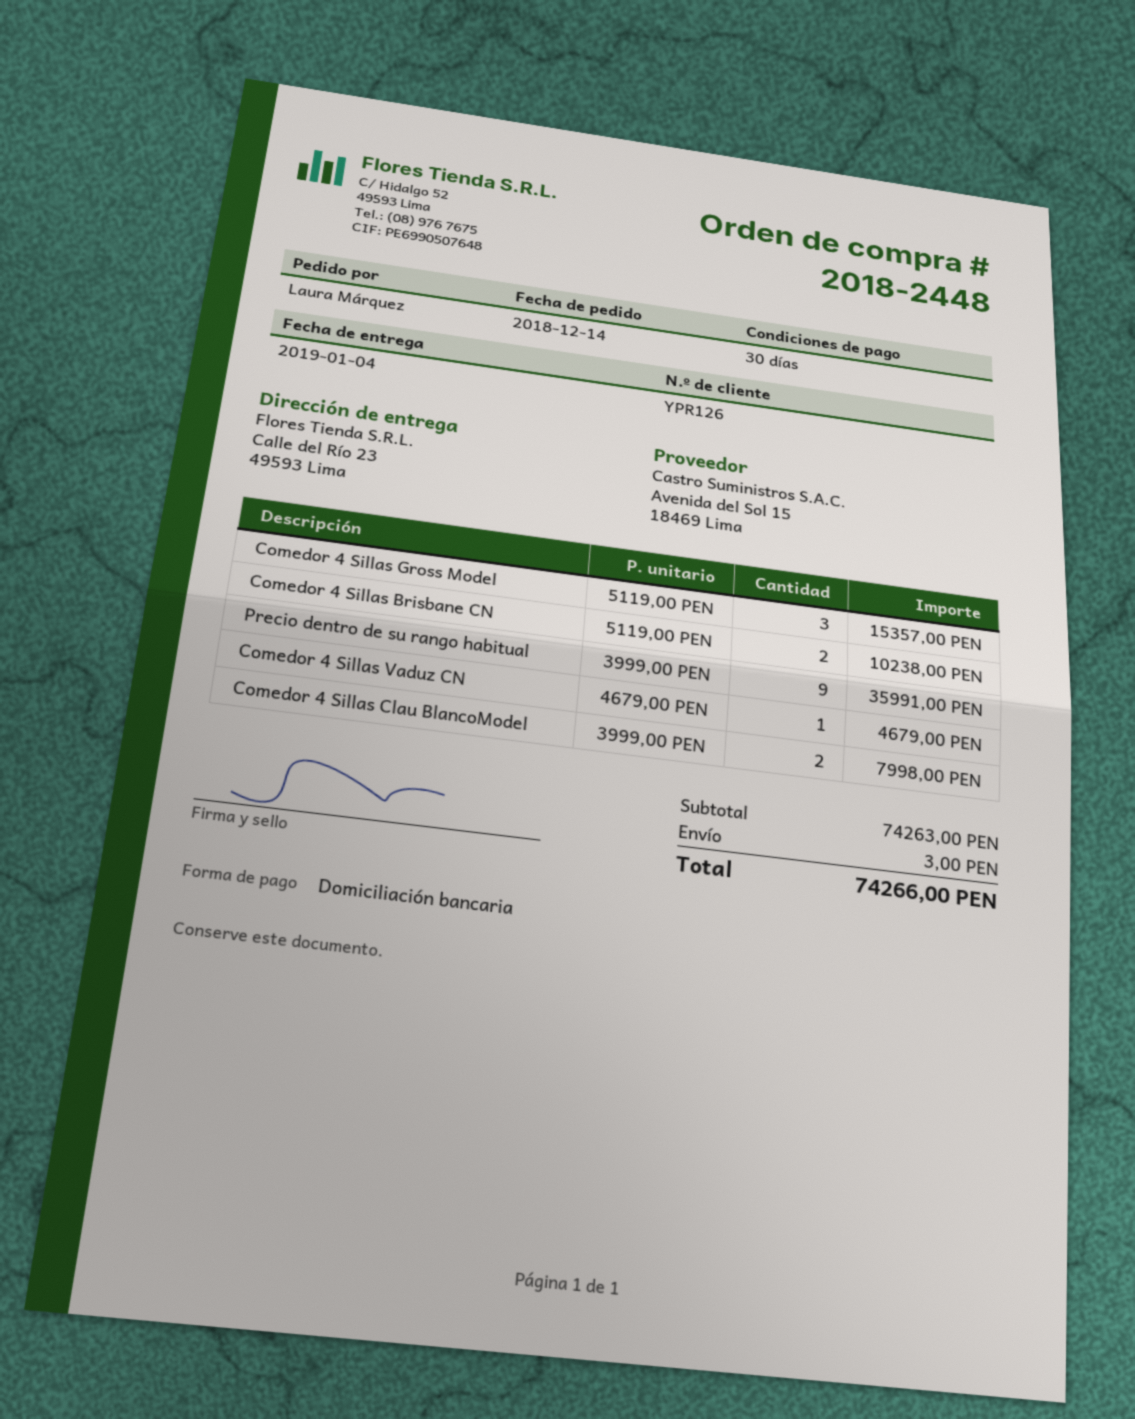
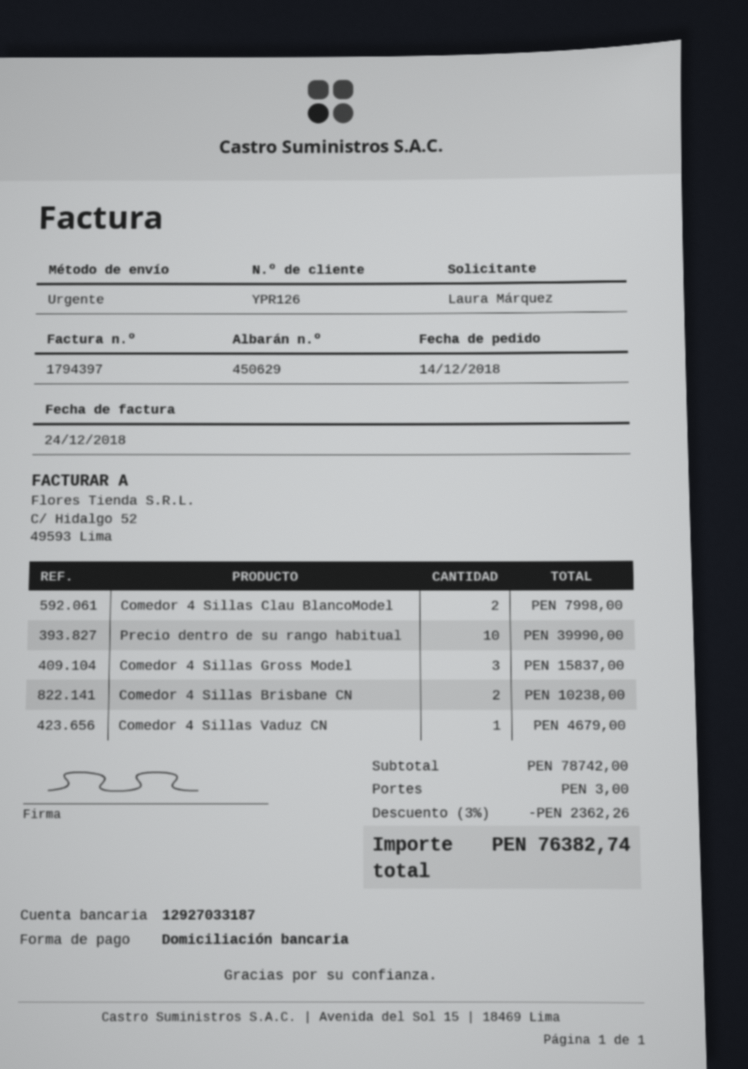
Comedor 4 Sillas Gross Model: 3 for 15357.00 -> 3 for 15837.00
Precio dentro de su rango habitual: 9 for 35991.00 -> 10 for 39990.00
subtotal: 74263.00 -> 78742.00
discount: none -> 3% = 2362.26
total: 74266.00 -> 76382.74

